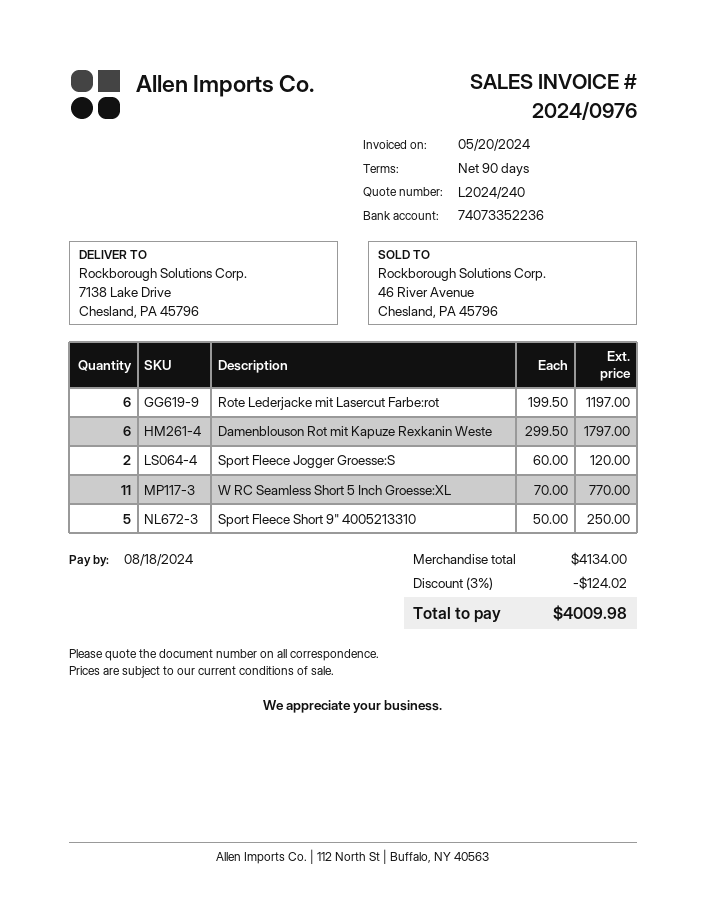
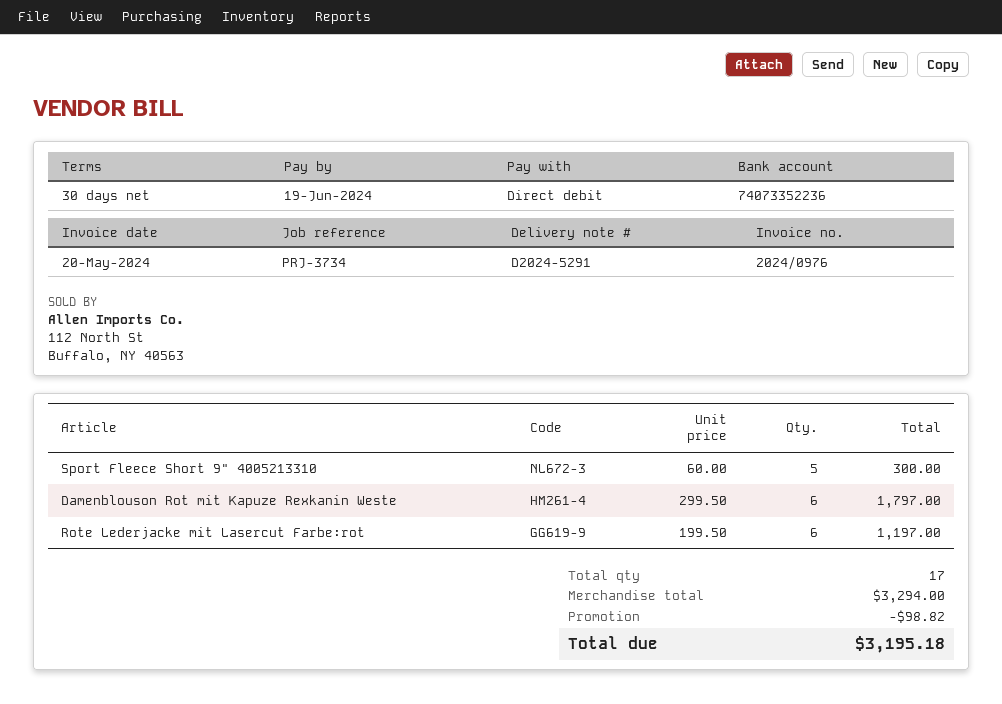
payment terms: 90 days -> 30 days
due date: 2024-08-18 -> 2024-06-19
Sport Fleece Jogger Groesse:S: 2 x 60.00 = 120.00 -> none
W RC Seamless Short 5 Inch Groesse:XL: 11 x 70.00 = 770.00 -> none
Sport Fleece Short 9" 4005213310: 5 x 50.00 = 250.00 -> 5 x 60.00 = 300.00
subtotal: 4134.00 -> 3294.00
discount: 124.02 -> 98.82
total: 4009.98 -> 3195.18

